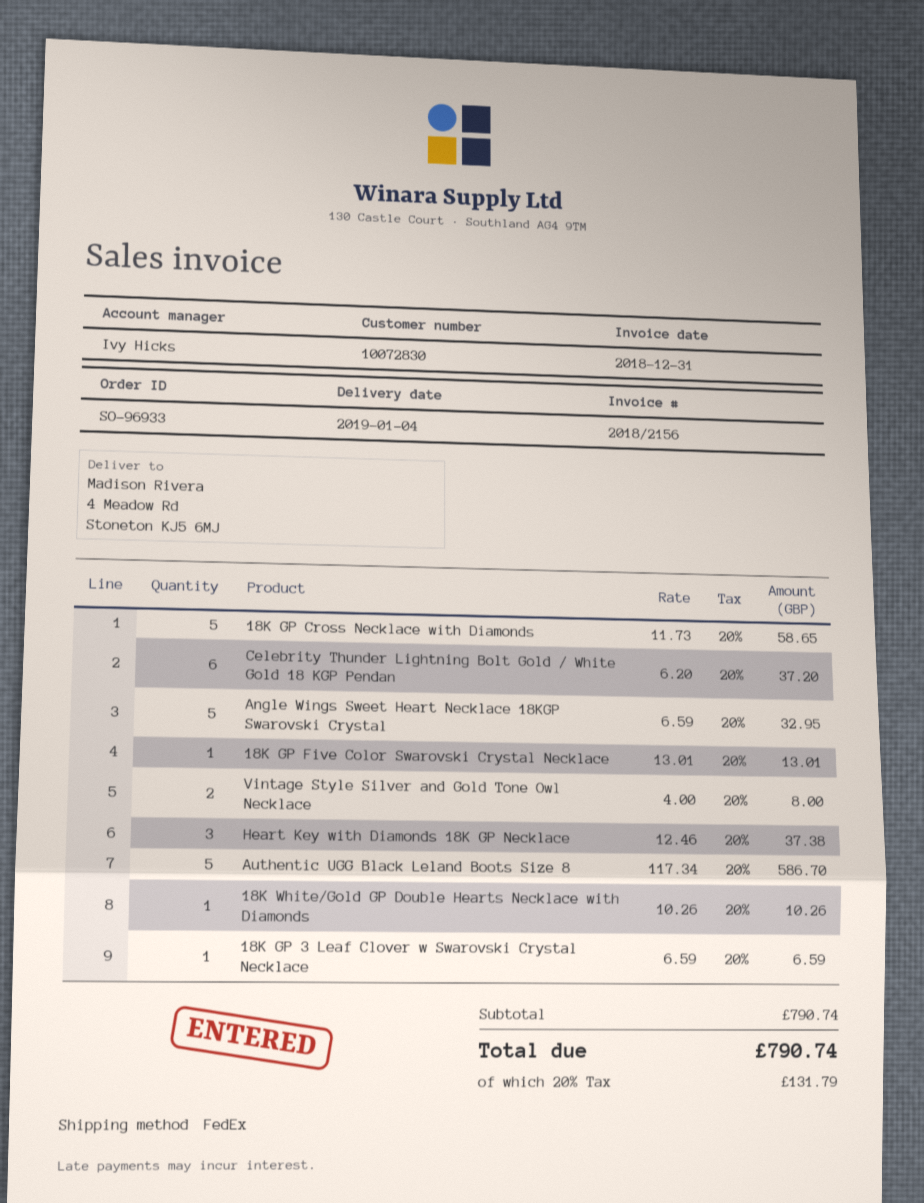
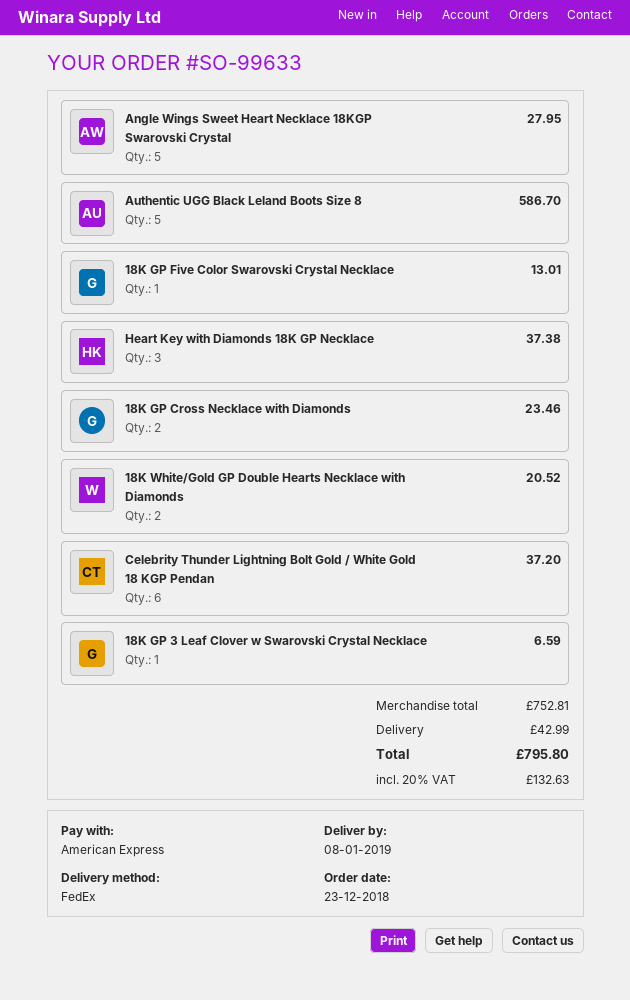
order number: SO-96933 -> SO-99633
delivery date: 2019-01-04 -> 2019-01-08
18K GP Cross Necklace with Diamonds: 5 for 58.65 -> 2 for 23.46
Angle Wings Sweet Heart Necklace 18KGP Swarovski Crystal: 5 for 32.95 -> 5 for 27.95
Vintage Style Silver and Gold Tone Owl Necklace: 2 for 8.00 -> none
18K White/Gold GP Double Hearts Necklace with Diamonds: 1 for 10.26 -> 2 for 20.52
subtotal: 790.74 -> 752.81
shipping: none -> 42.99
tax: 20% = 131.79 -> 20% = 132.63
total: 790.74 -> 795.80

